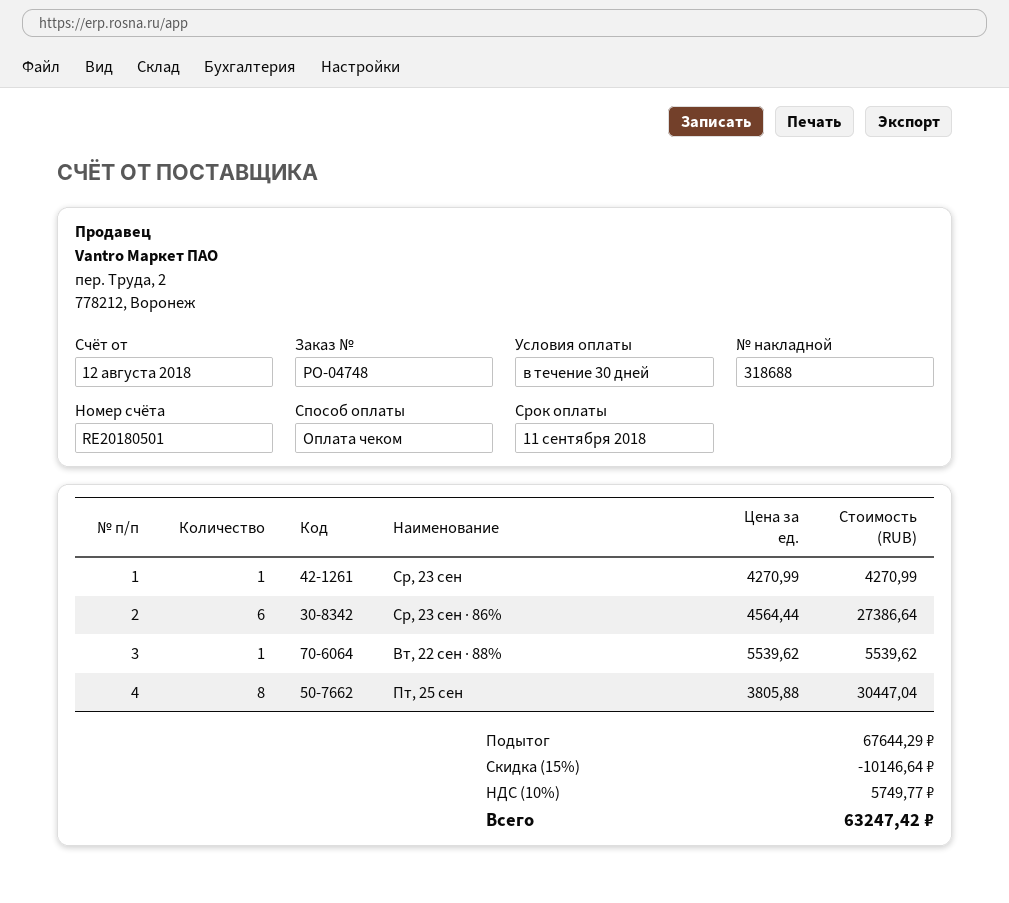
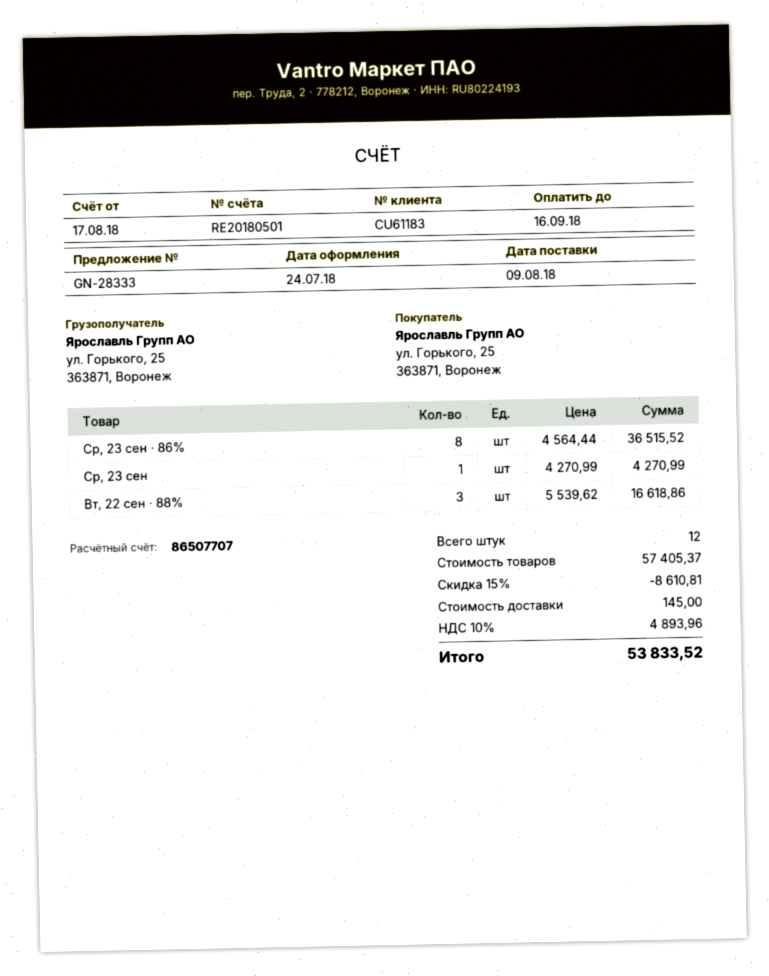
invoice date: 2018-08-12 -> 2018-08-17
due date: 2018-09-11 -> 2018-09-16
Ср, 23 сен · 86%: 6 x 4564.44 = 27386.64 -> 8 x 4564.44 = 36515.52
Вт, 22 сен · 88%: 1 x 5539.62 = 5539.62 -> 3 x 5539.62 = 16618.86
Пт, 25 сен: 8 x 3805.88 = 30447.04 -> none
subtotal: 67644.29 -> 57405.37
discount: 15% = 10146.64 -> 15% = 8610.81
shipping: none -> 145.00
tax: 10% = 5749.77 -> 10% = 4893.96
total: 63247.42 -> 53833.52

